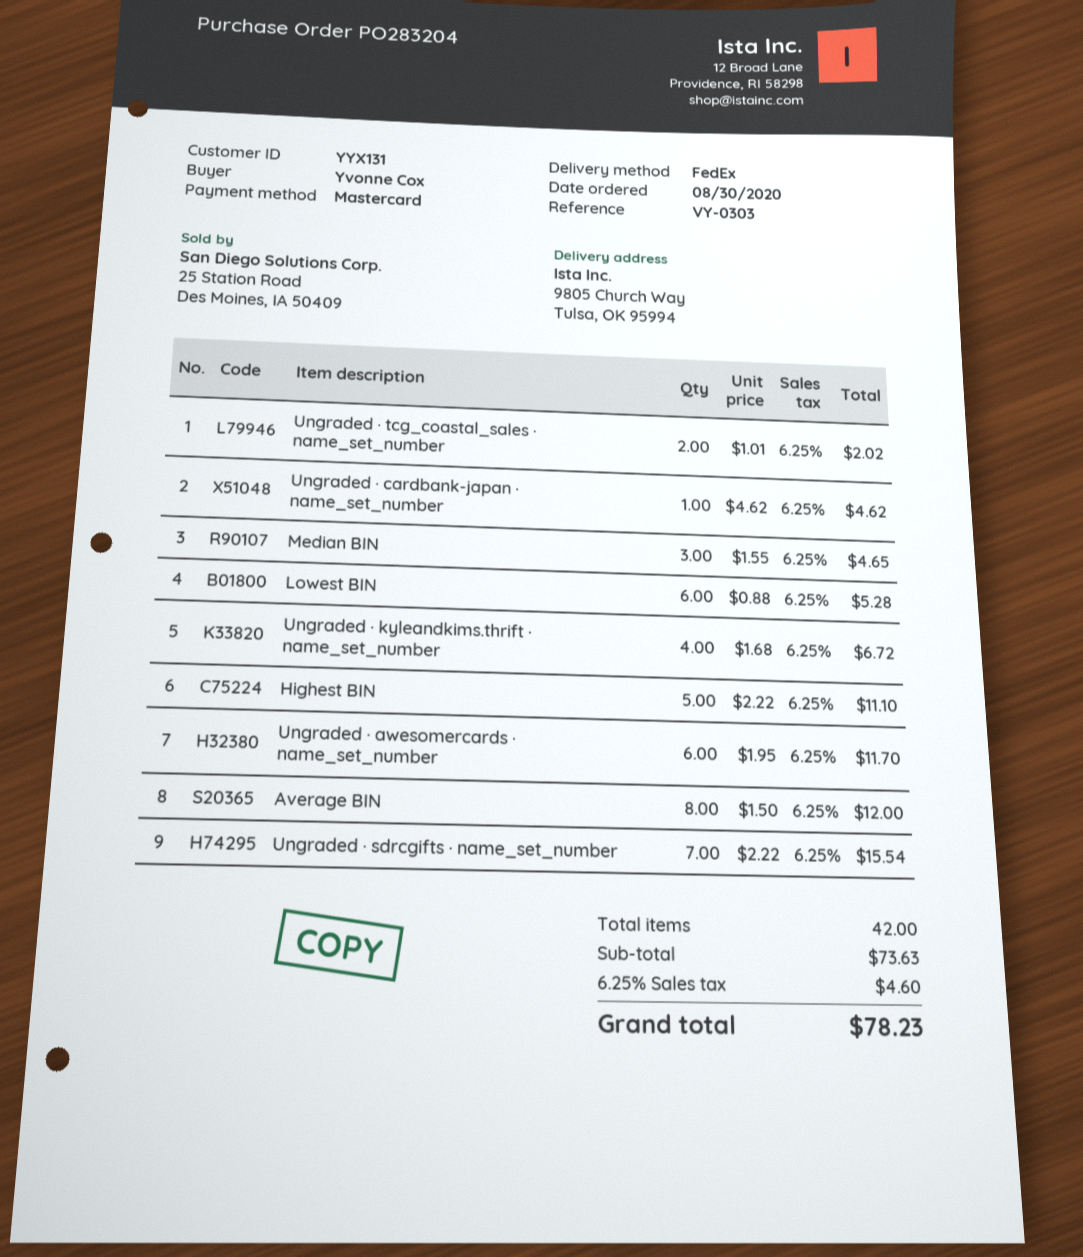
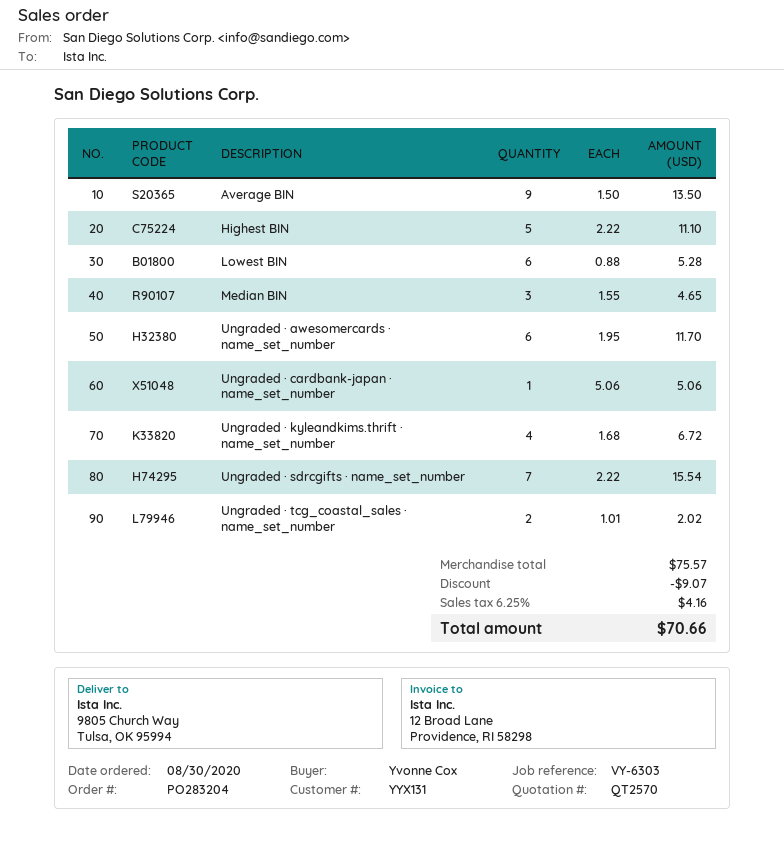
reference: VY-0303 -> VY-6303
Ungraded · cardbank-japan · name_set_number: 1 x 4.62 = 4.62 -> 1 x 5.06 = 5.06
Average BIN: 8 x 1.50 = 12.00 -> 9 x 1.50 = 13.50
subtotal: 73.63 -> 75.57
discount: none -> 9.07
tax: 6.25% = 4.60 -> 6.25% = 4.16
total: 78.23 -> 70.66

